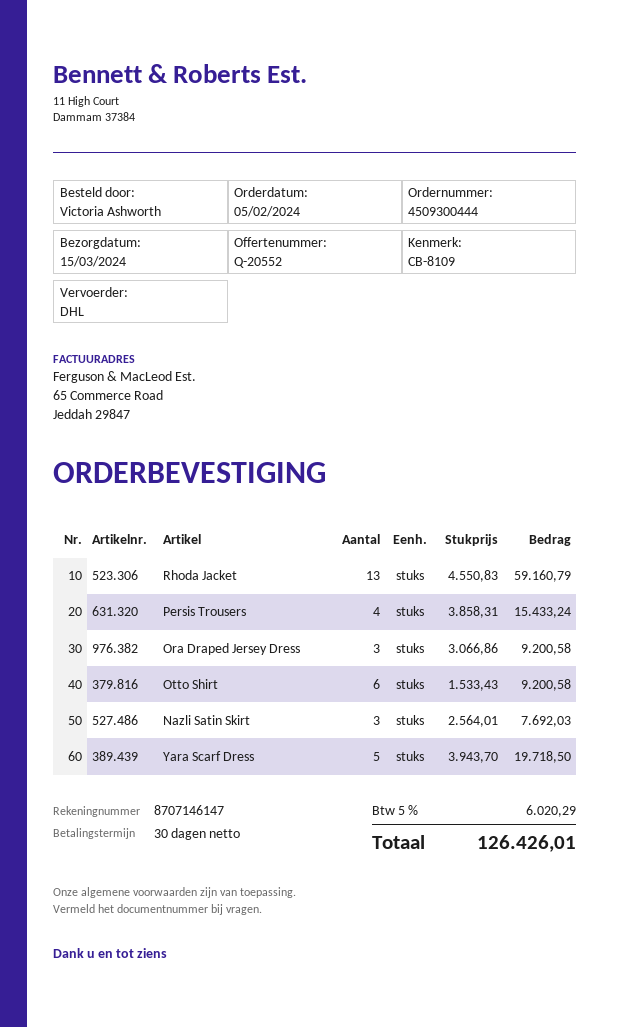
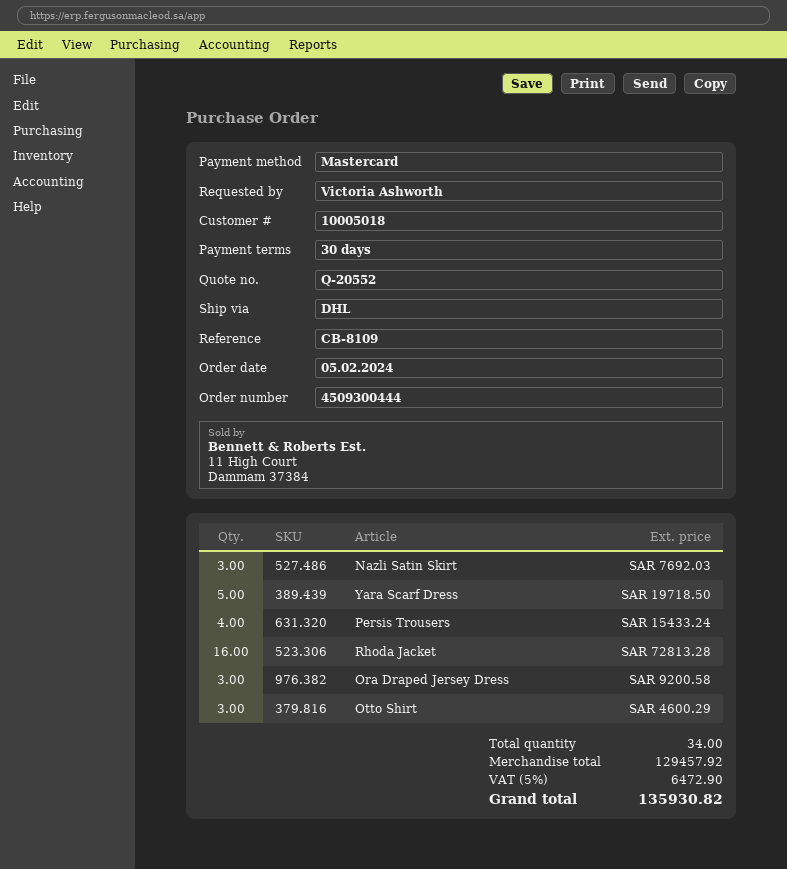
Rhoda Jacket: 13 for 59160.79 -> 16 for 72813.28
Otto Shirt: 6 for 9200.58 -> 3 for 4600.29
tax: 5% = 6020.29 -> 5% = 6472.90
total: 126426.01 -> 135930.82

